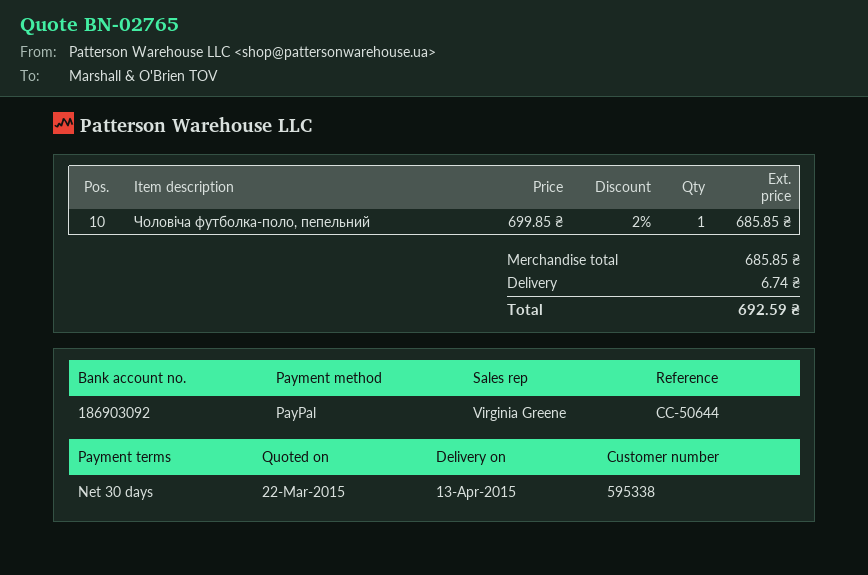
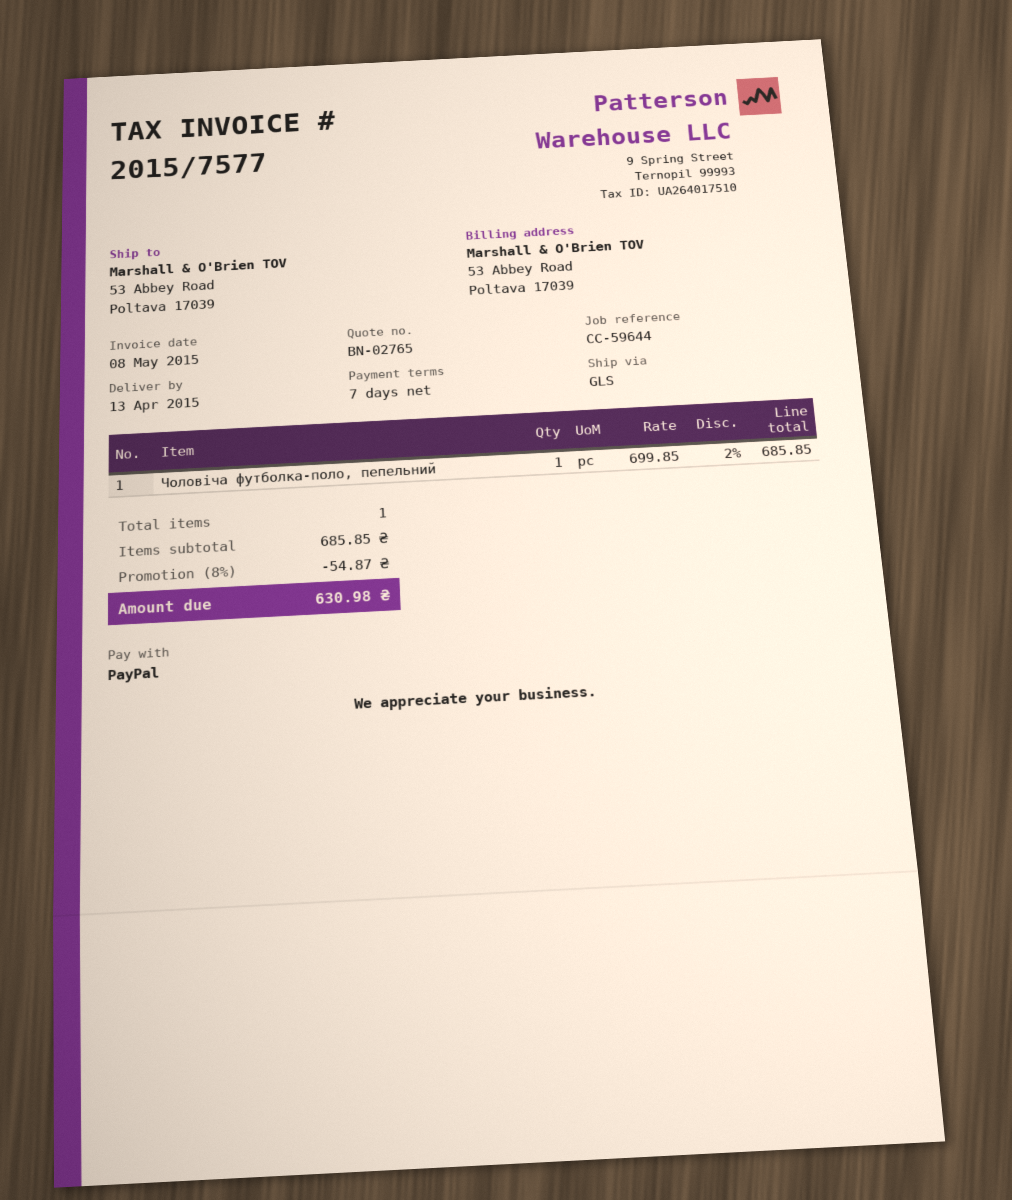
payment terms: 30 days -> 7 days
reference: CC-50644 -> CC-59644
discount: none -> 8% = 54.87
shipping: 6.74 -> none
total: 692.59 -> 630.98

